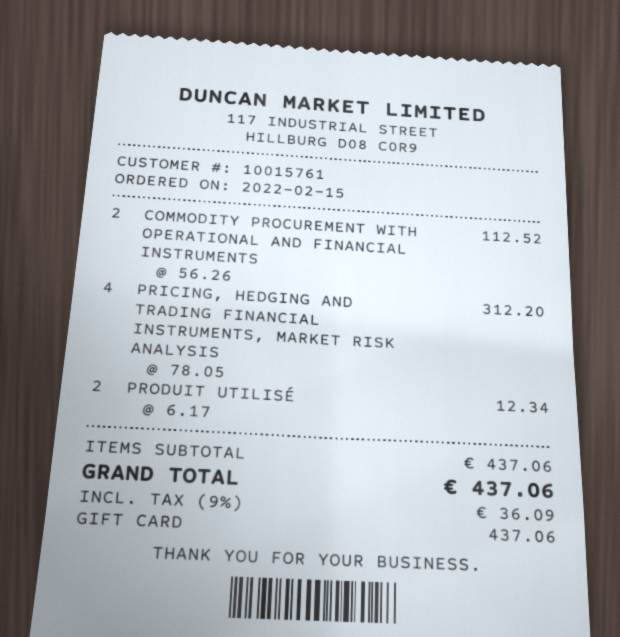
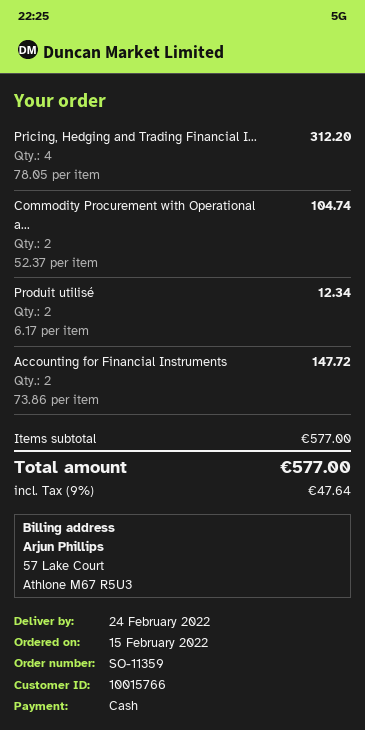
customer number: 10015761 -> 10015766
payment method: gift card -> cash
COMMODITY PROCUREMENT WITH OPERATIONAL AND FINANCIAL INSTRUMENTS: 2 x 56.26 = 112.52 -> 2 x 52.37 = 104.74
Accounting for Financial Instruments: none -> 2 x 73.86 = 147.72
subtotal: 437.06 -> 577.00
tax: 9% = 36.09 -> 9% = 47.64
total: 437.06 -> 577.00

